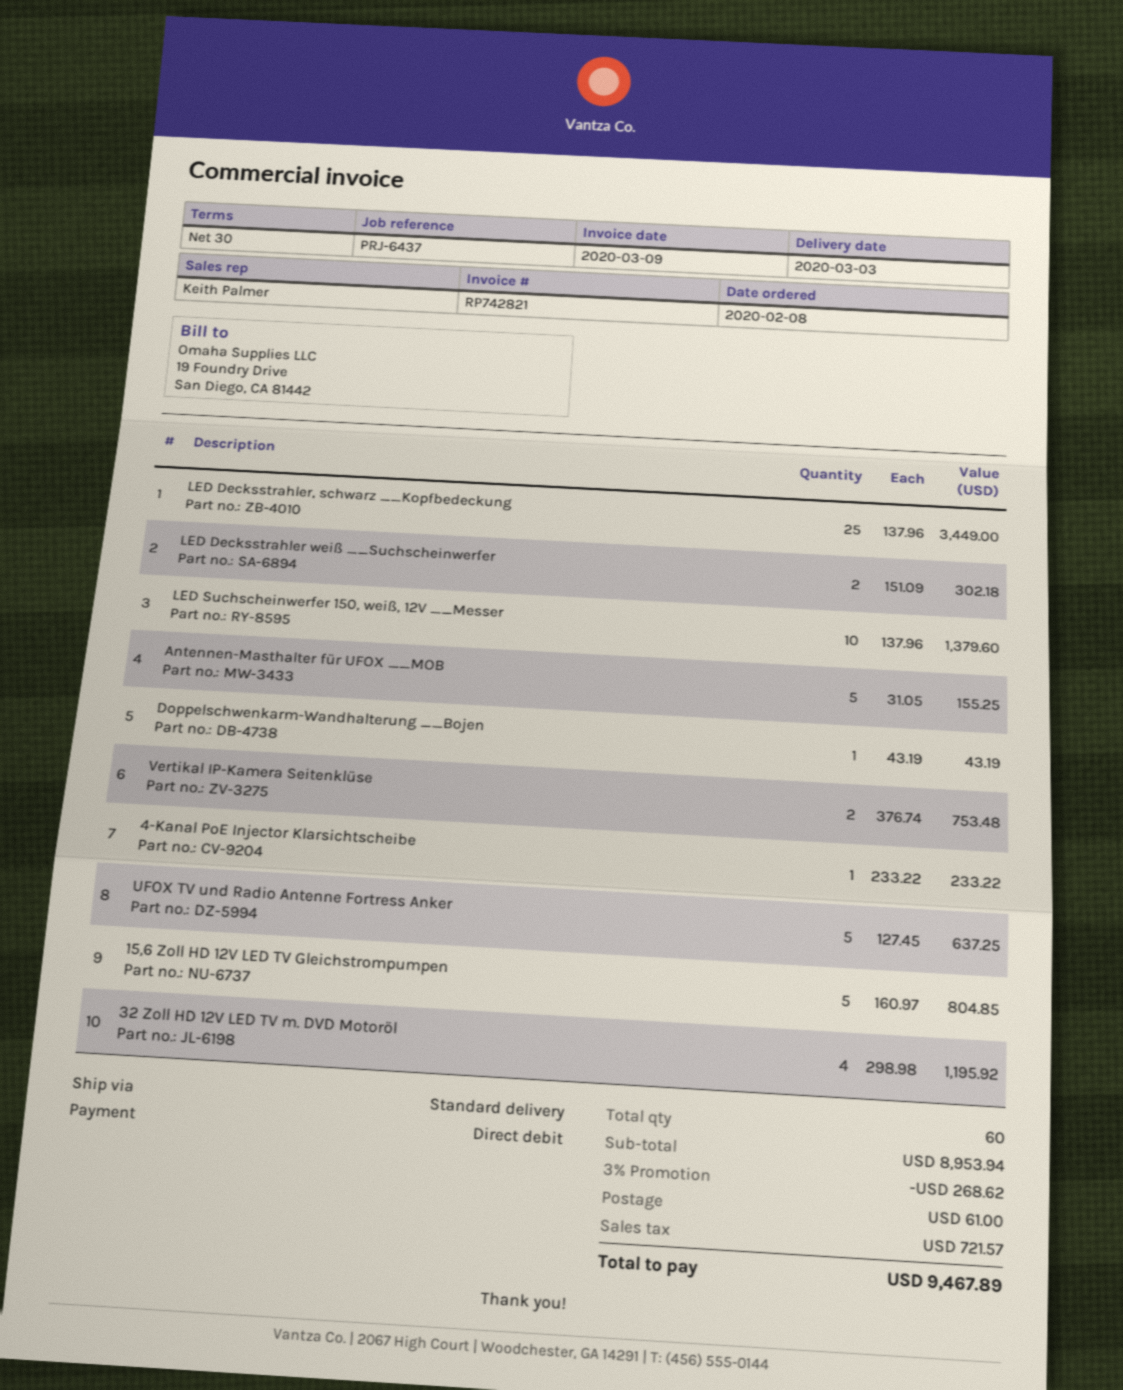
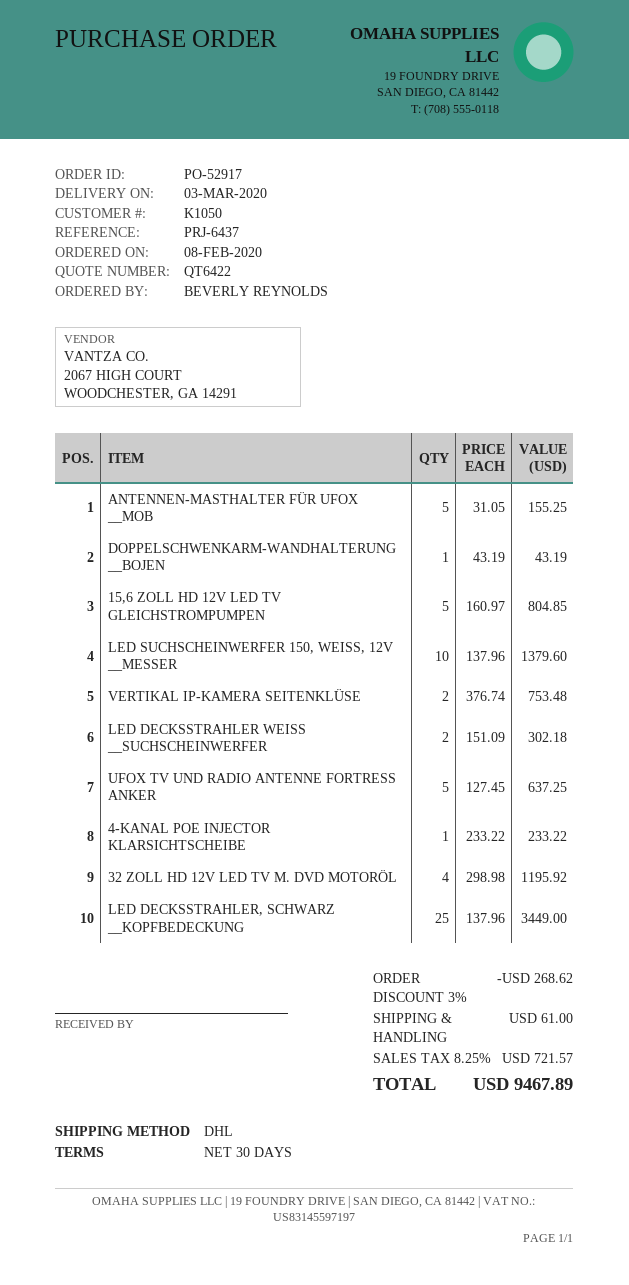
shipping method: standard -> DHL

